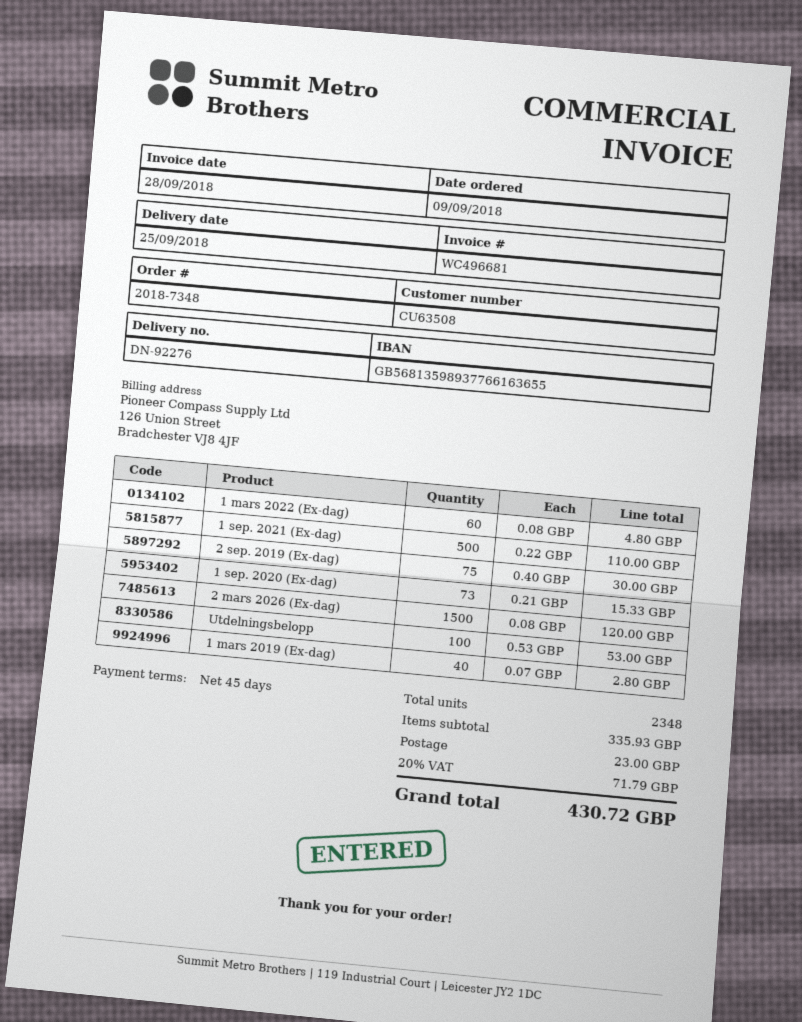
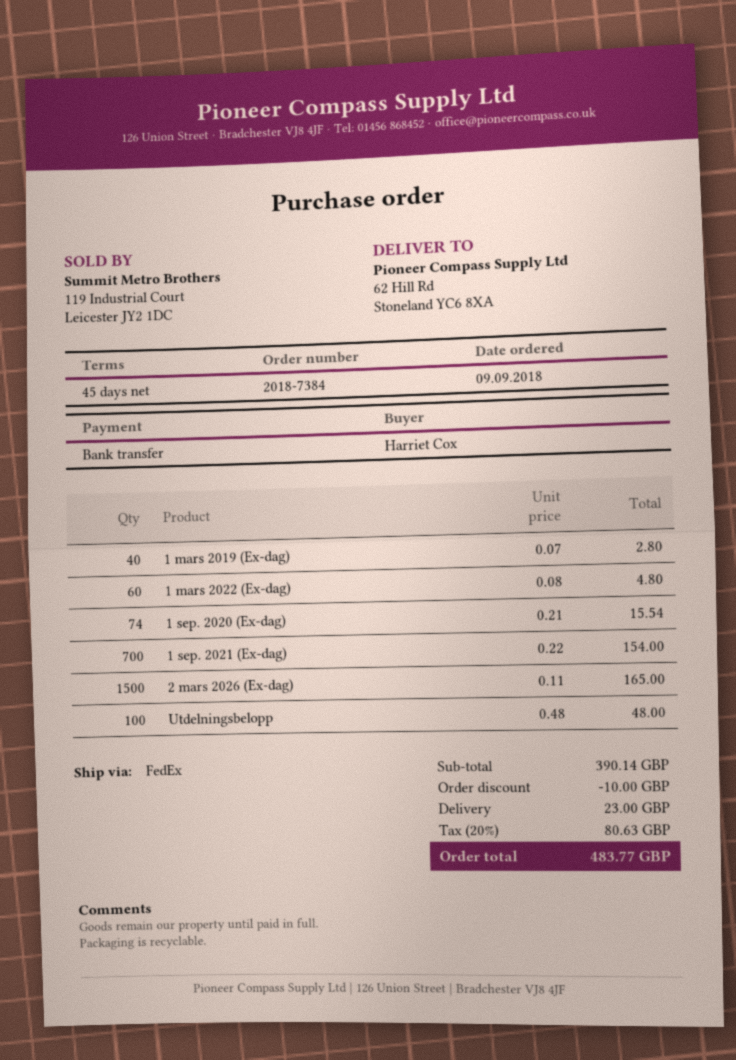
order number: 2018-7348 -> 2018-7384
1 sep. 2021 (Ex-dag): 500 x 0.22 = 110.00 -> 700 x 0.22 = 154.00
2 sep. 2019 (Ex-dag): 75 x 0.40 = 30.00 -> none
1 sep. 2020 (Ex-dag): 73 x 0.21 = 15.33 -> 74 x 0.21 = 15.54
2 mars 2026 (Ex-dag): 1500 x 0.08 = 120.00 -> 1500 x 0.11 = 165.00
Utdelningsbelopp: 100 x 0.53 = 53.00 -> 100 x 0.48 = 48.00
subtotal: 335.93 -> 390.14
discount: none -> 10.00
tax: 20% = 71.79 -> 20% = 80.63
total: 430.72 -> 483.77

